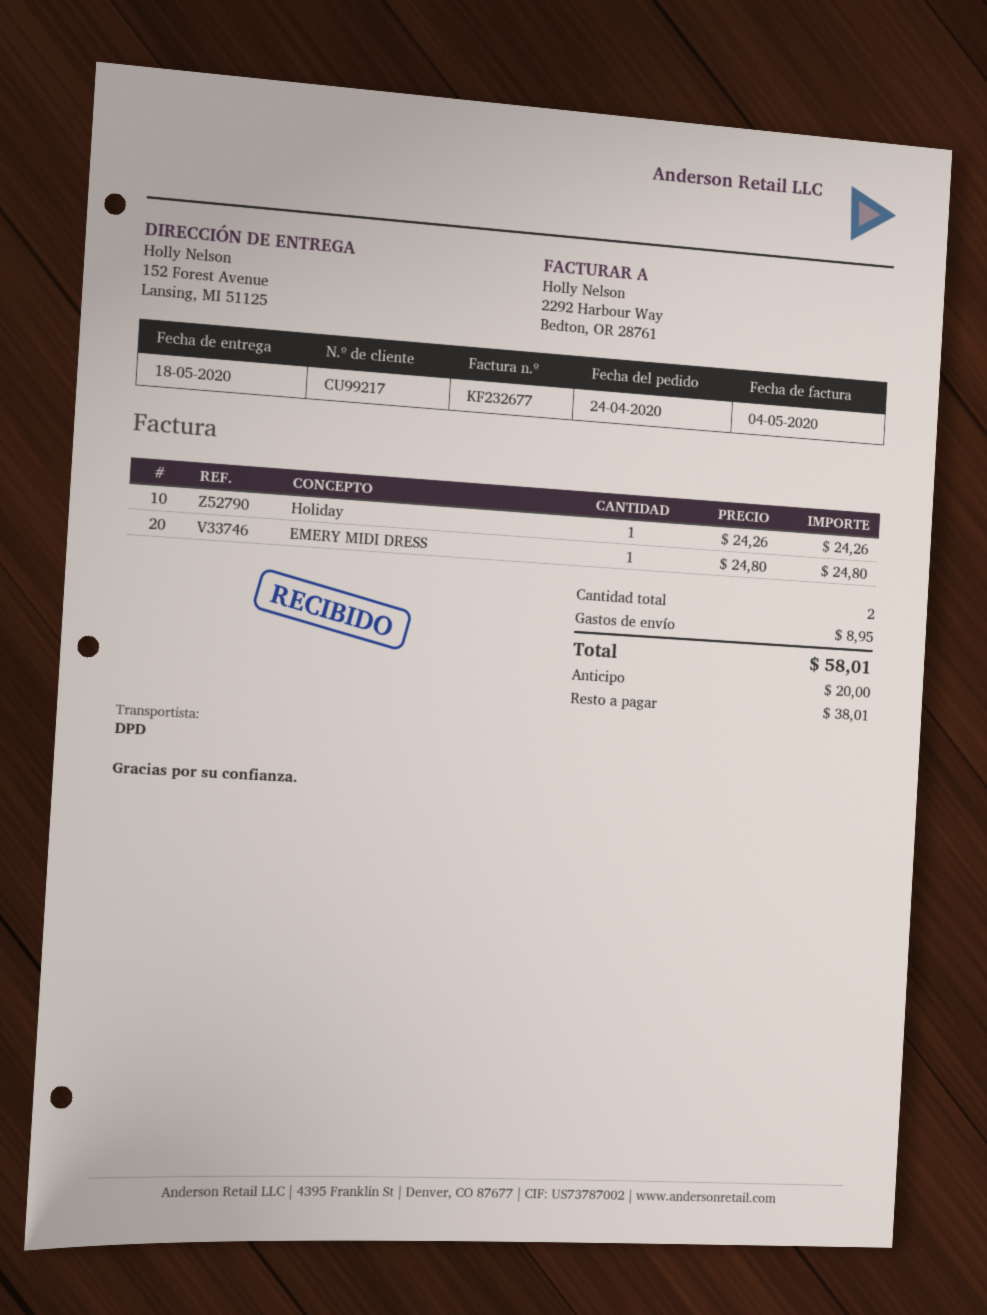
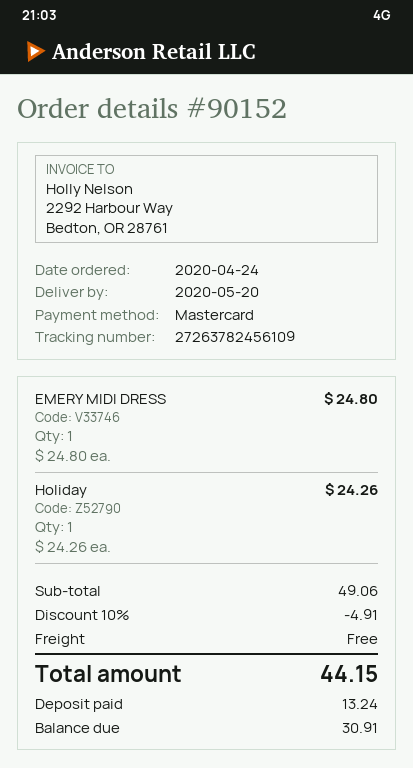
delivery date: 2020-05-18 -> 2020-05-20
discount: none -> 10% = 4.91
shipping: 8.95 -> 0.00
total: 58.01 -> 44.15
deposit: 20.00 -> 13.24
balance: 38.01 -> 30.91

